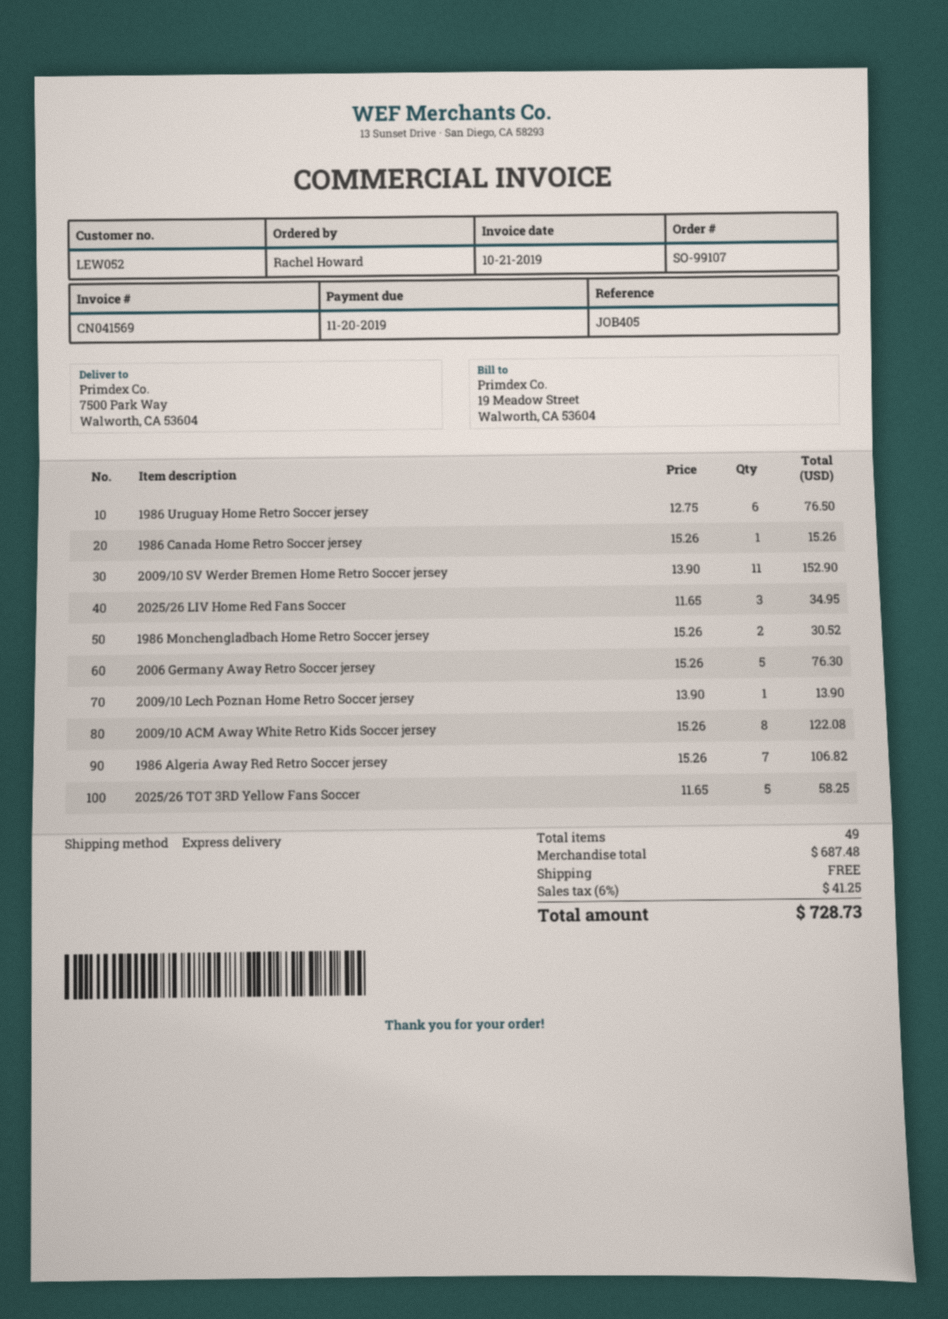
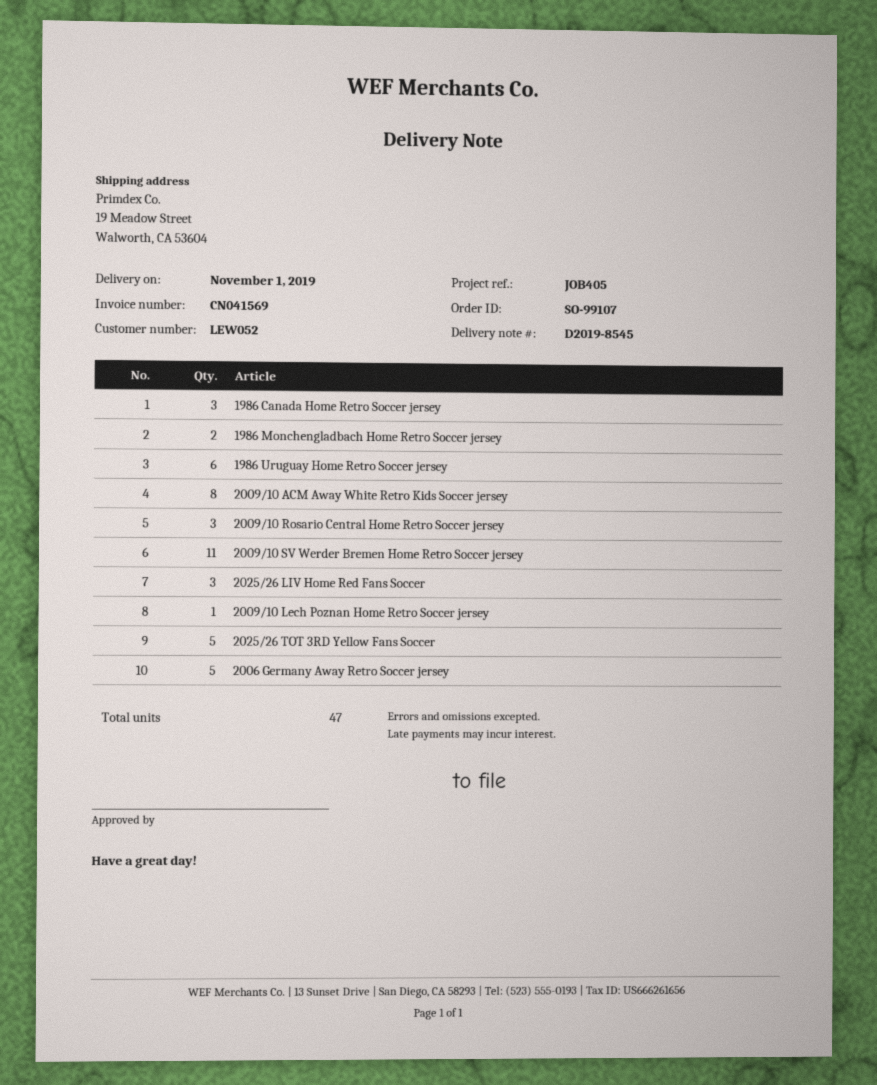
ship to: 7500 Park Way, Walworth, CA 53604 -> 19 Meadow Street, Walworth, CA 53604
1986 Canada Home Retro Soccer jersey: 1 -> 3
1986 Algeria Away Red Retro Soccer jersey: 7 -> none
2009/10 Rosario Central Home Retro Soccer jersey: none -> 3
total quantity: 49 -> 47

